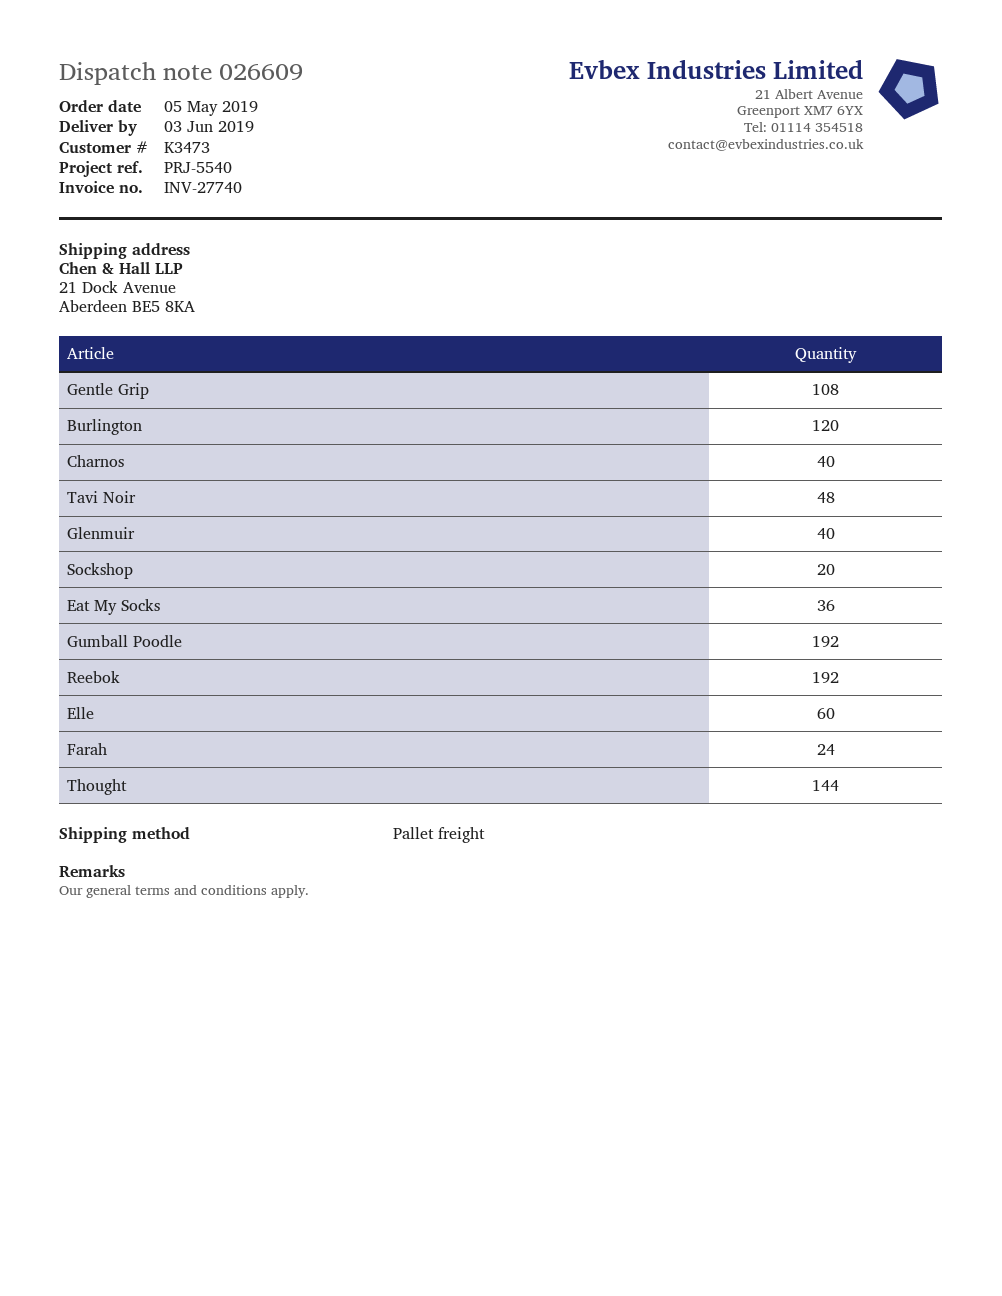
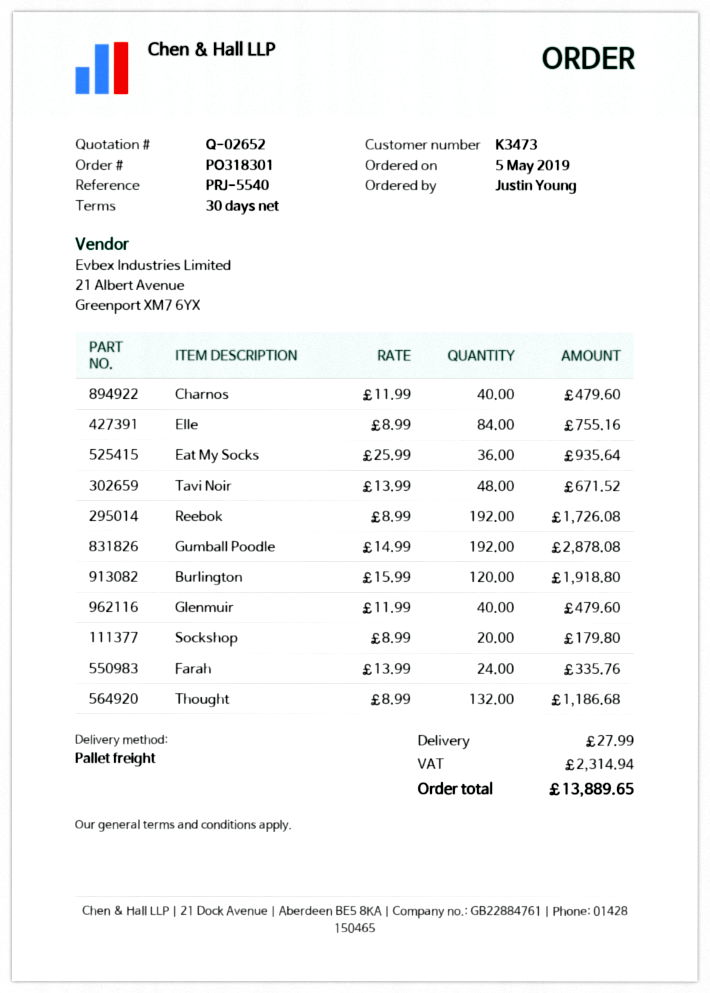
Gentle Grip: 108 -> none
Elle: 60 -> 84
Thought: 144 -> 132

